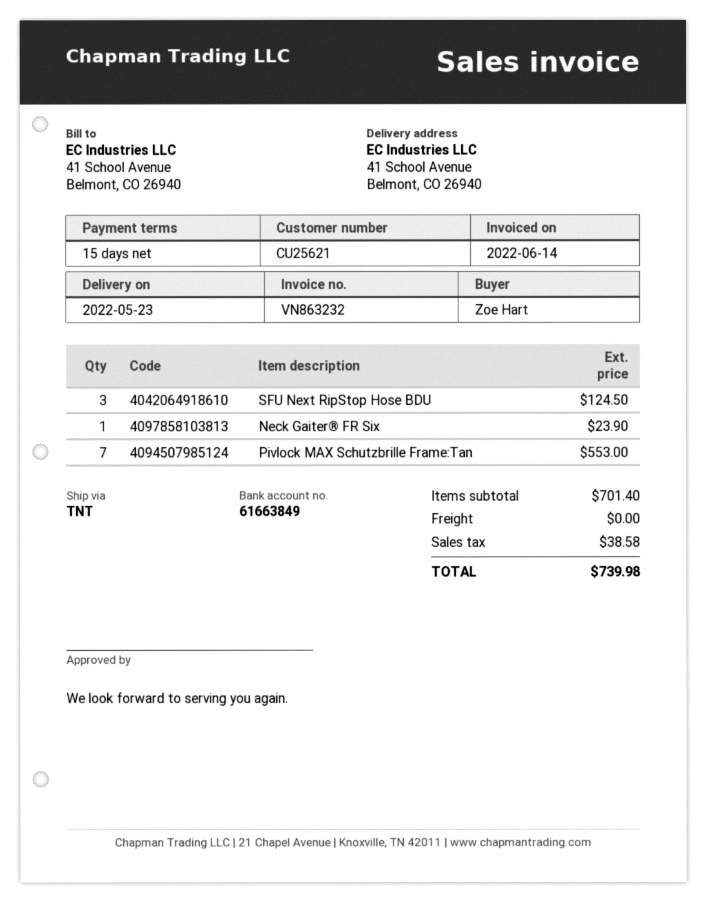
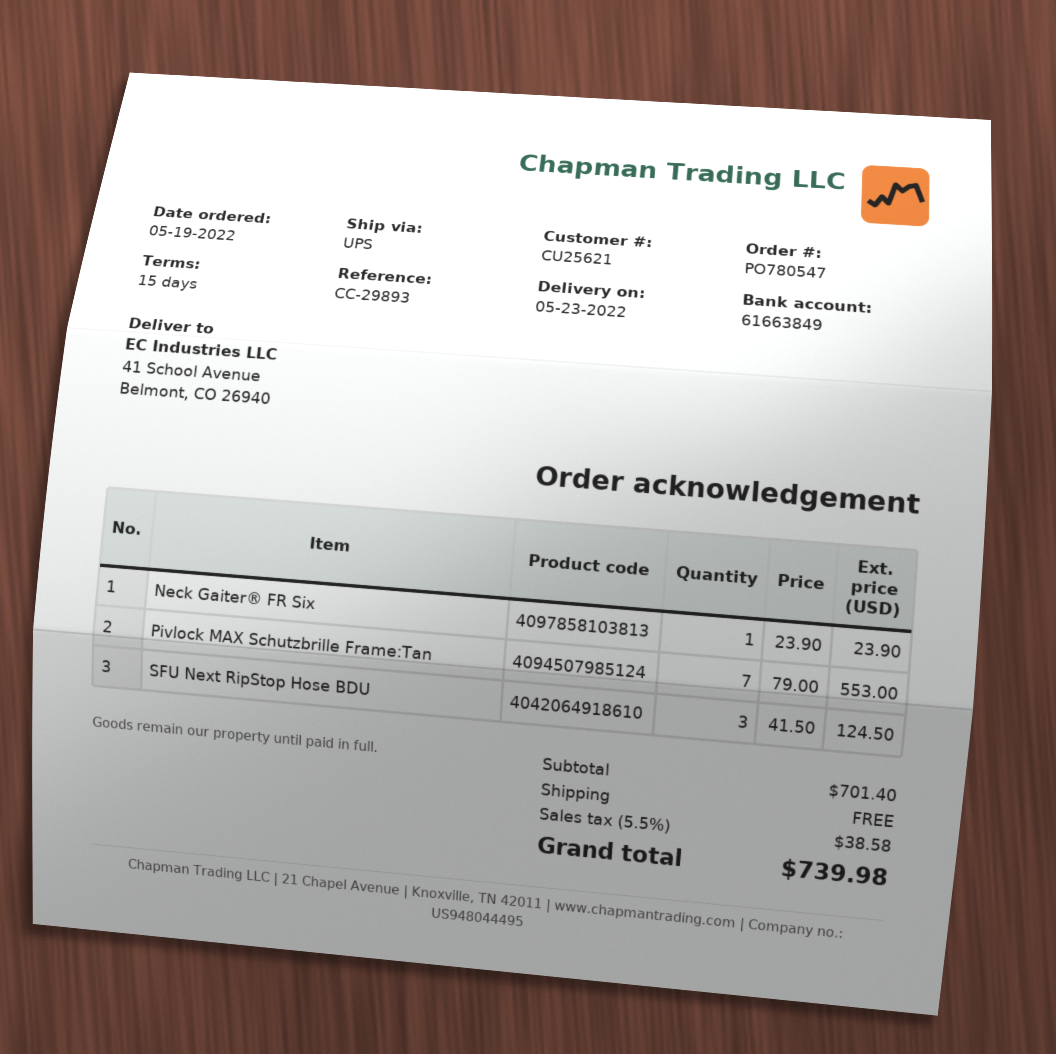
shipping method: TNT -> UPS

